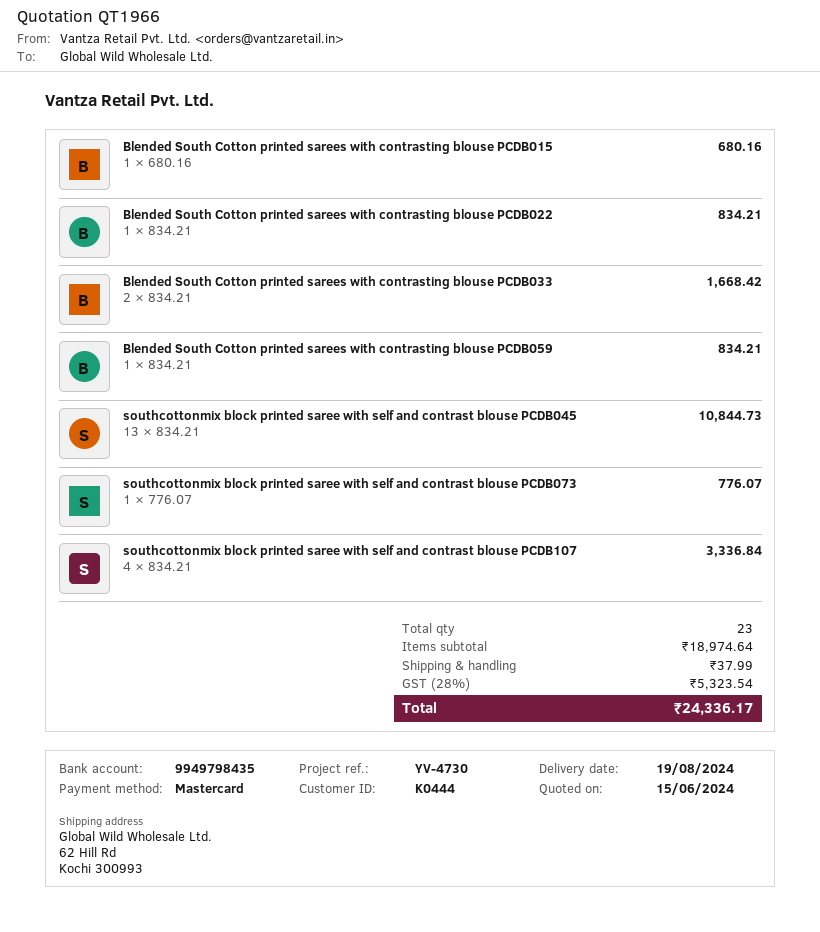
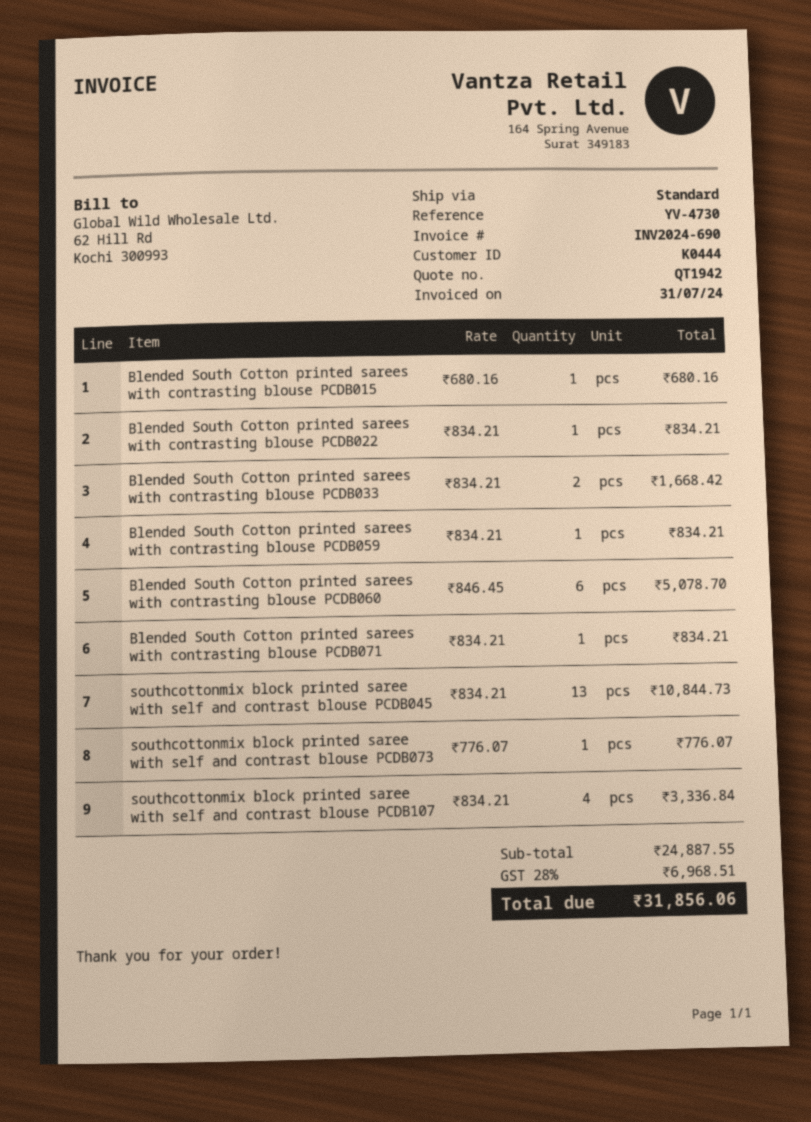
quote number: QT1966 -> QT1942
Blended South Cotton printed sarees with contrasting blouse PCDB060: none -> 6 x 846.45 = 5078.70
Blended South Cotton printed sarees with contrasting blouse PCDB071: none -> 1 x 834.21 = 834.21
subtotal: 18974.64 -> 24887.55
shipping: 37.99 -> none
tax: 28% = 5323.54 -> 28% = 6968.51
total: 24336.17 -> 31856.06

